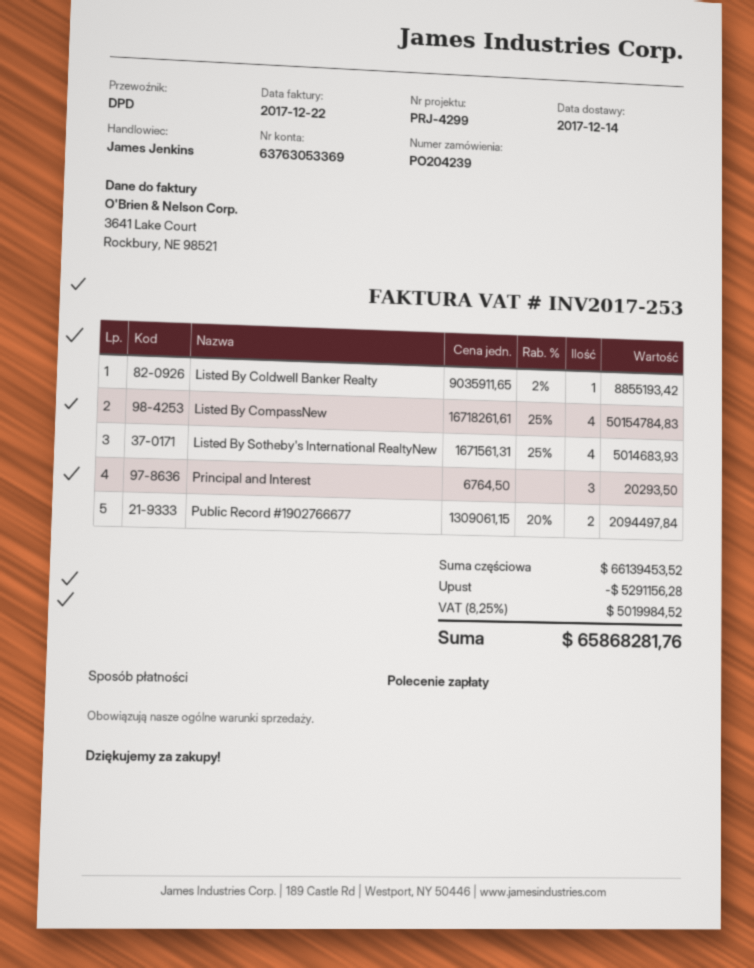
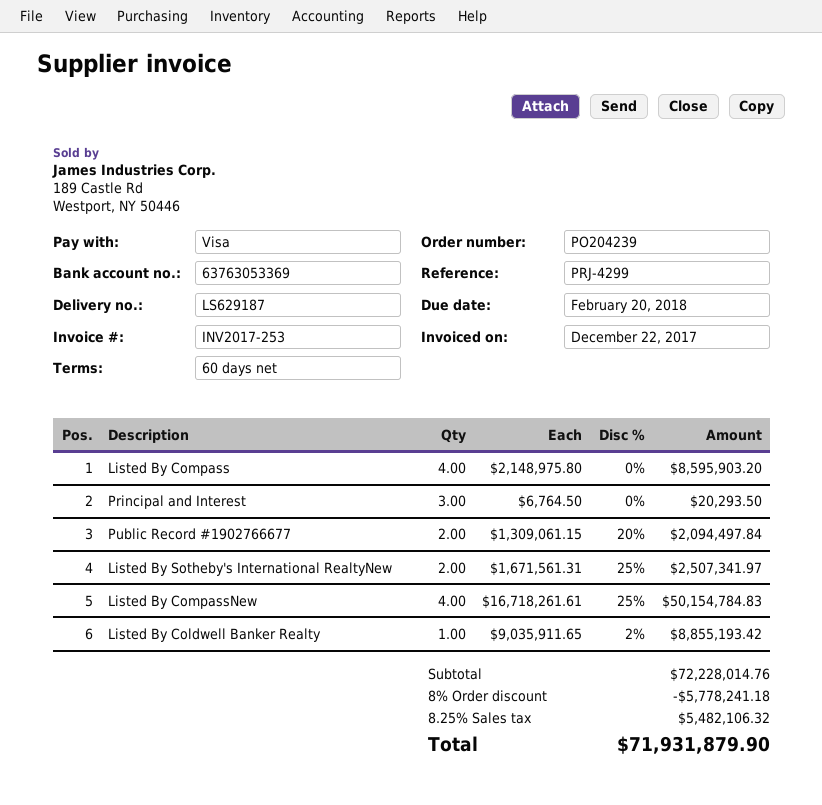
payment method: direct debit -> Visa
Listed By Sotheby's International RealtyNew: 4 x 1671561.31 - 25% = 5014683.93 -> 2 x 1671561.31 - 25% = 2507341.97
Listed By Compass: none -> 4 x 2148975.80 = 8595903.20
subtotal: 66139453.52 -> 72228014.76
discount: 5291156.28 -> 5778241.18
tax: 8.25% = 5019984.52 -> 8.25% = 5482106.32
total: 65868281.76 -> 71931879.90

